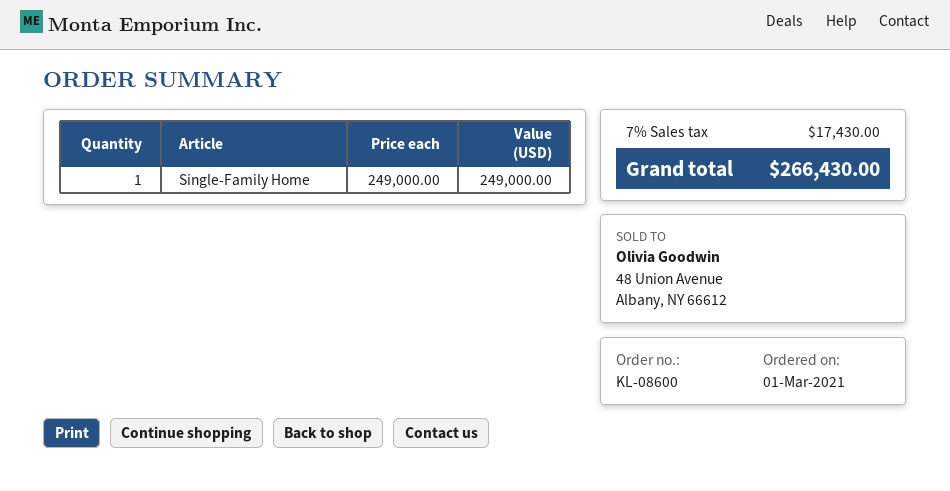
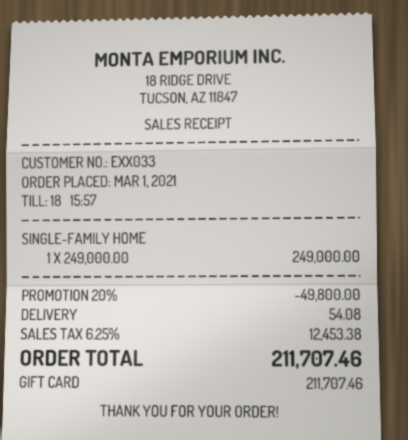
discount: none -> 20% = 49800.00
shipping: none -> 54.08
tax: 7% = 17430.00 -> 6.25% = 12453.38
total: 266430.00 -> 211707.46

